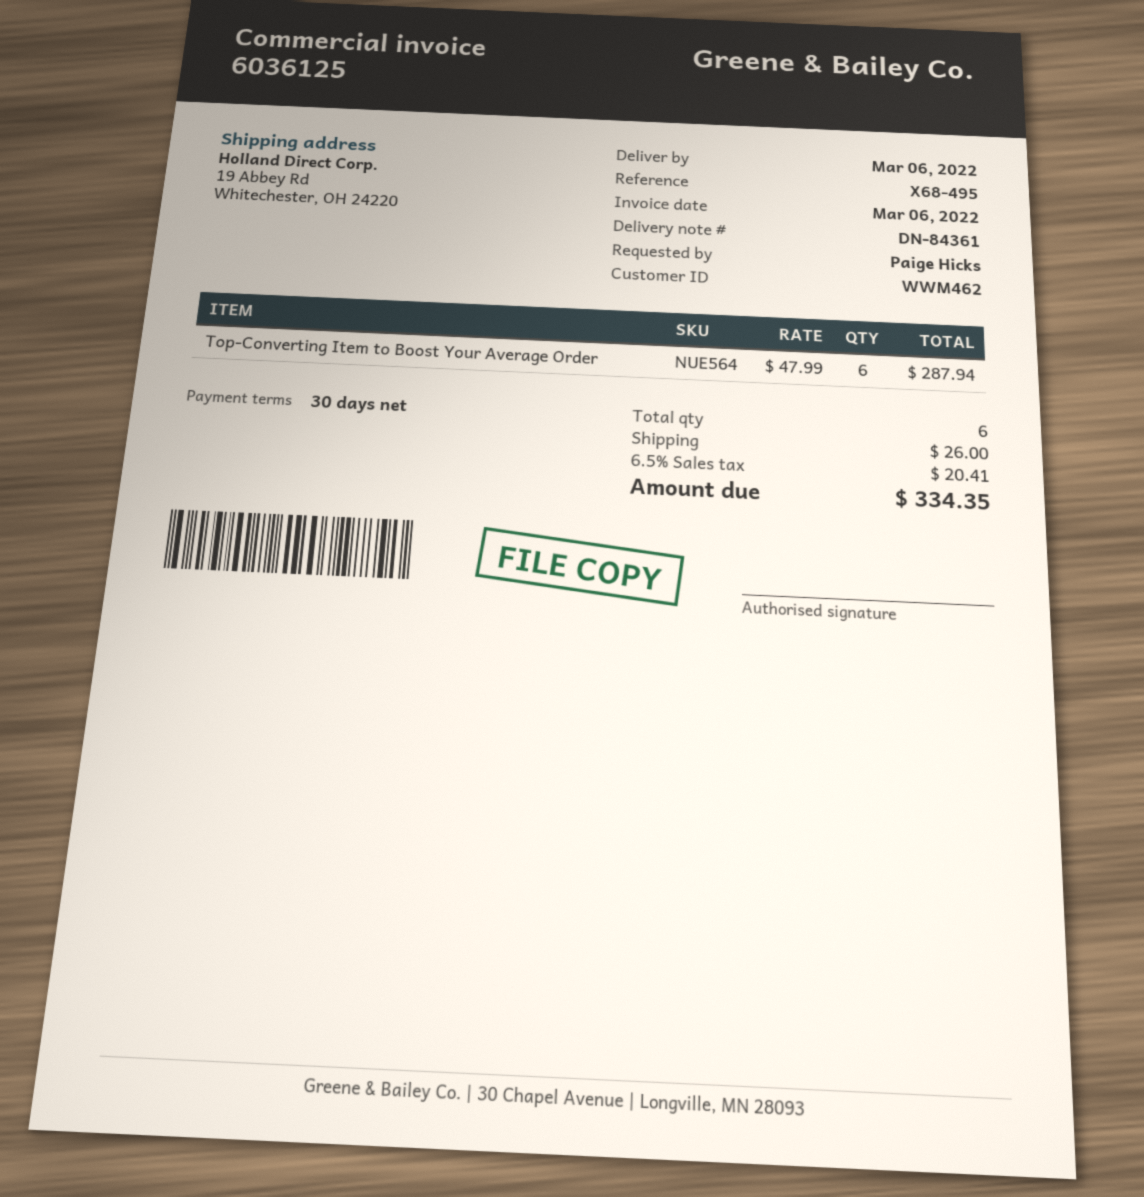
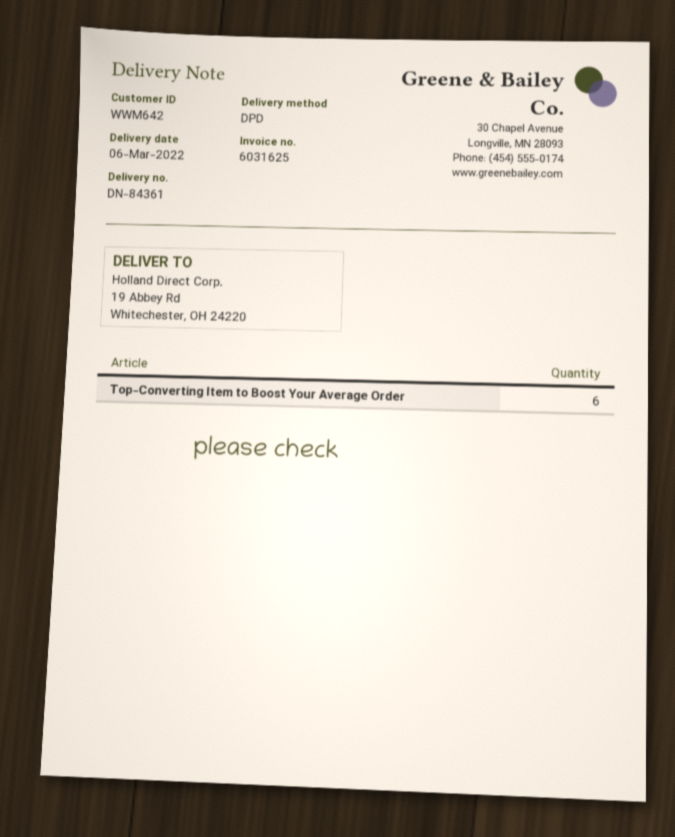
invoice number: 6036125 -> 6031625
customer number: WWM462 -> WWM642

